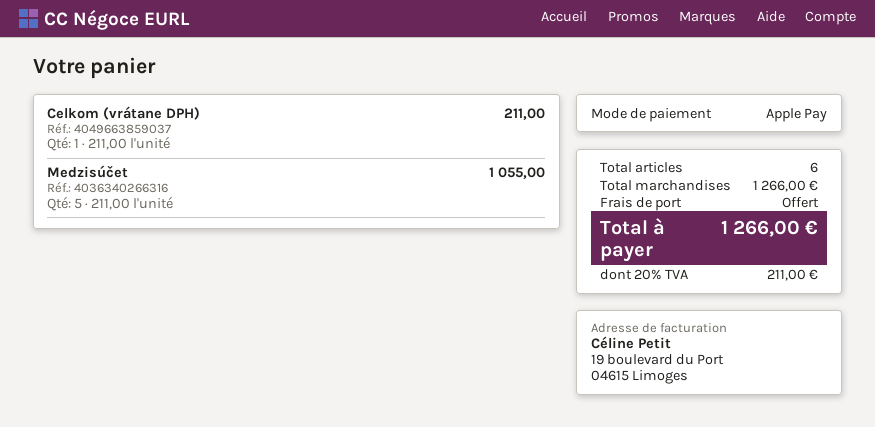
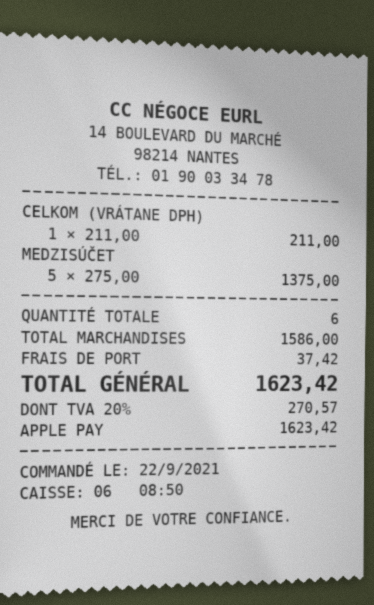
Medzisúčet: 5 x 211.00 = 1055.00 -> 5 x 275.00 = 1375.00
subtotal: 1266.00 -> 1586.00
shipping: 0.00 -> 37.42
tax: 20% = 211.00 -> 20% = 270.57
total: 1266.00 -> 1623.42

